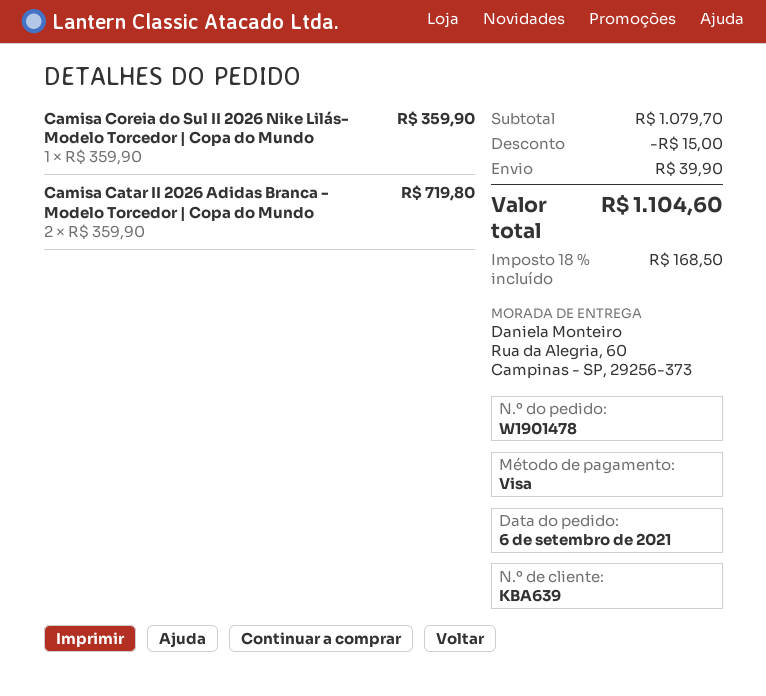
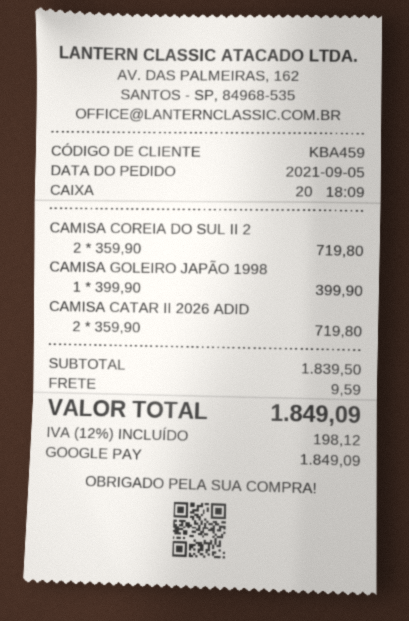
order date: 2021-09-06 -> 2021-09-05
customer number: KBA639 -> KBA459
payment method: Visa -> Google Pay
Camisa Coreia do Sul II 2026 Nike Lilás- Modelo Torcedor | Copa do Mundo: 1 x 359.90 = 359.90 -> 2 x 359.90 = 719.80
CAMISA GOLEIRO JAPÃO 1998: none -> 1 x 399.90 = 399.90
subtotal: 1079.70 -> 1839.50
discount: 15.00 -> none
shipping: 39.90 -> 9.59
tax: 18% = 168.50 -> 12% = 198.12
total: 1104.60 -> 1849.09

